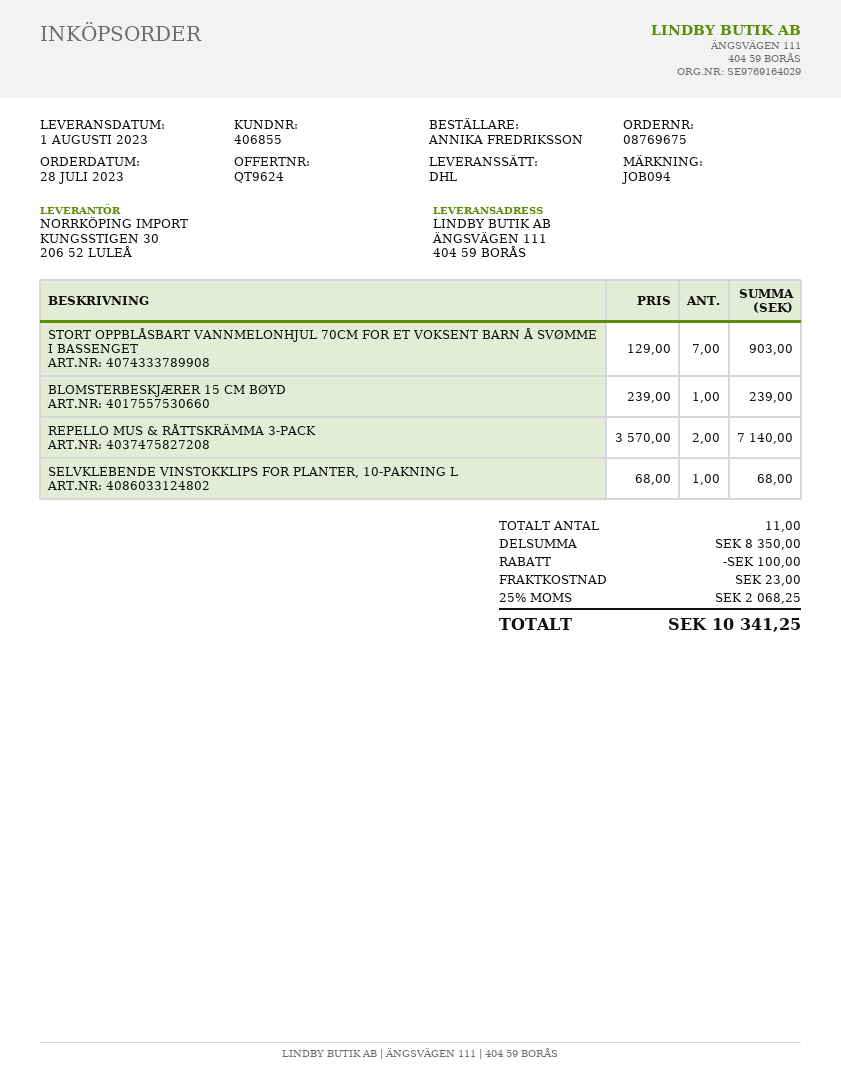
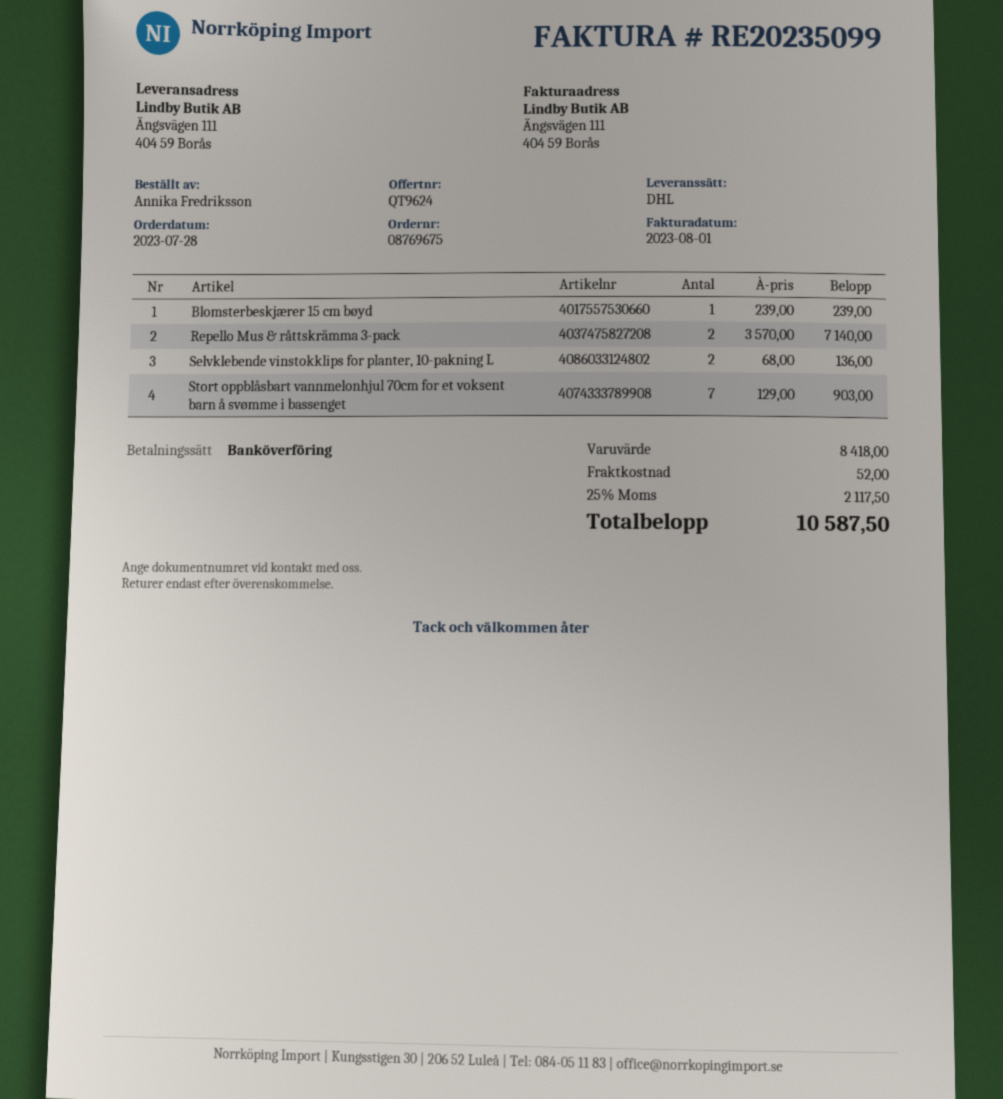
SELVKLEBENDE VINSTOKKLIPS FOR PLANTER, 10-PAKNING L: 1 x 68.00 = 68.00 -> 2 x 68.00 = 136.00
subtotal: 8350.00 -> 8418.00
discount: 100.00 -> none
shipping: 23.00 -> 52.00
tax: 25% = 2068.25 -> 25% = 2117.50
total: 10341.25 -> 10587.50

